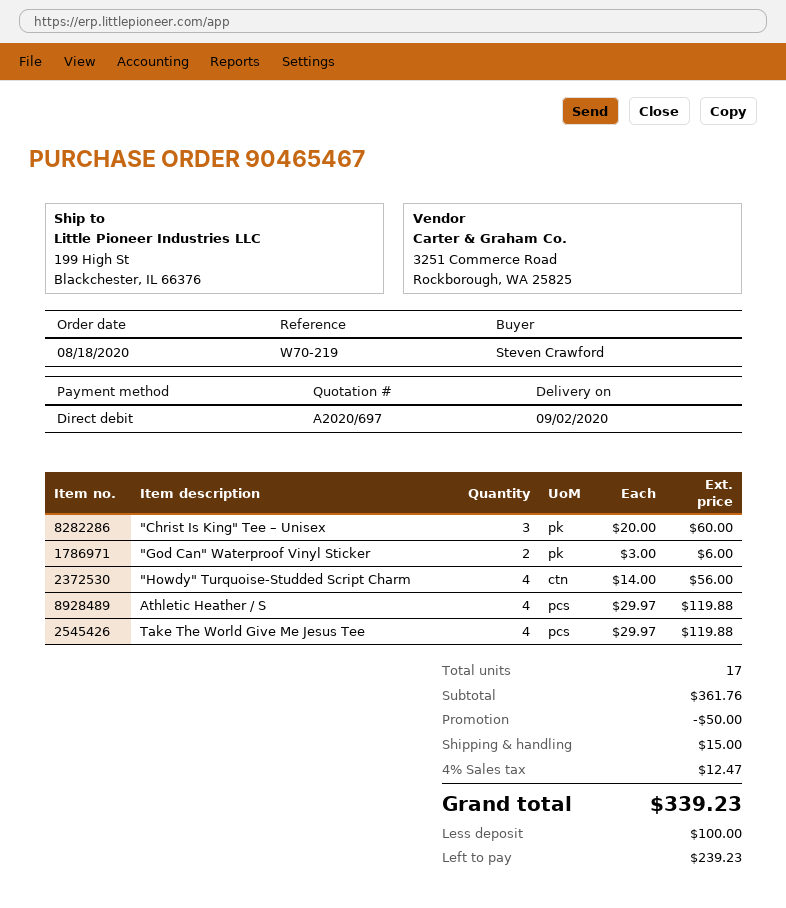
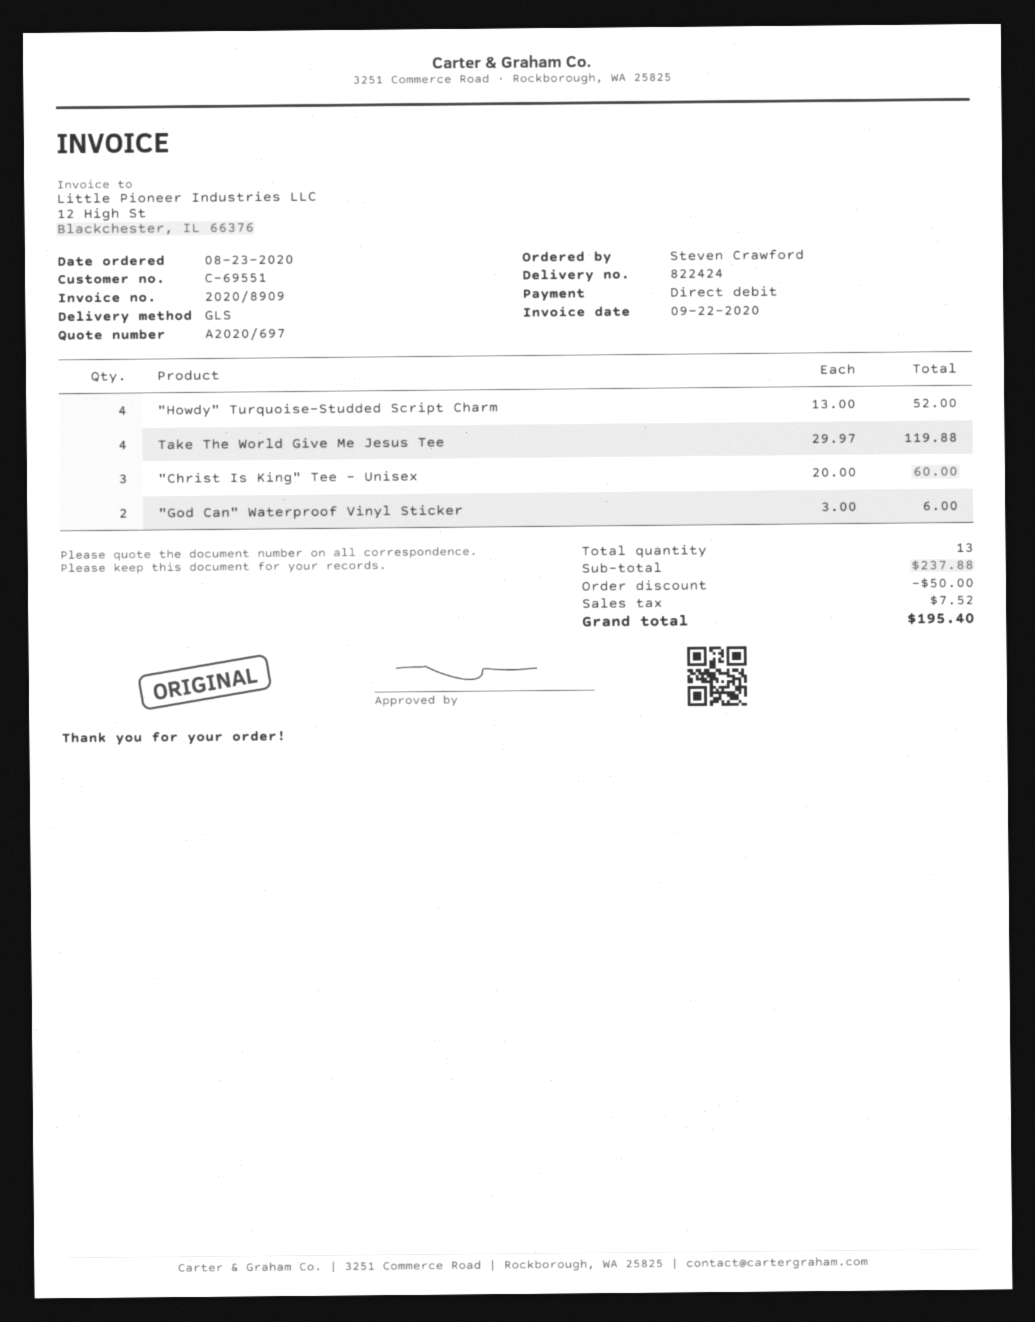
order date: 2020-08-18 -> 2020-08-23
"Howdy" Turquoise-Studded Script Charm: 4 x 14.00 = 56.00 -> 4 x 13.00 = 52.00
Athletic Heather / S: 4 x 29.97 = 119.88 -> none
total quantity: 17 -> 13
subtotal: 361.76 -> 237.88
shipping: 15.00 -> none
tax: 12.47 -> 7.52
total: 339.23 -> 195.40

